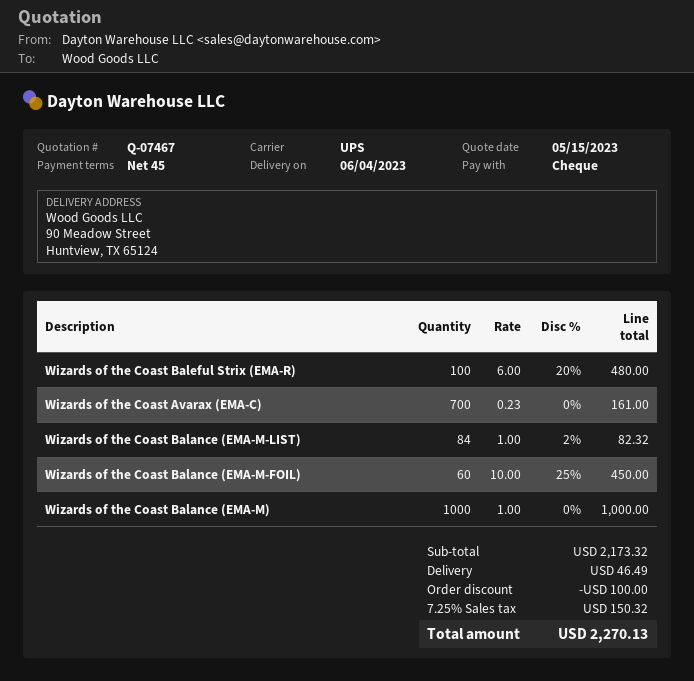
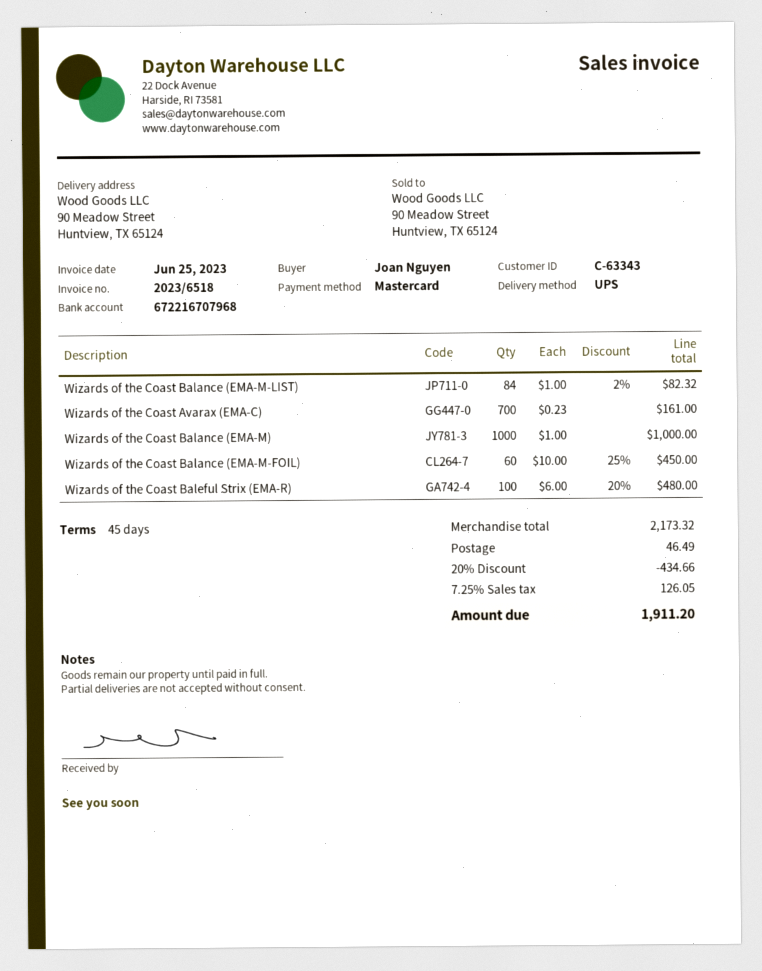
payment method: cheque -> Mastercard
discount: 100.00 -> 434.66
tax: 7.25% = 150.32 -> 7.25% = 126.05
total: 2270.13 -> 1911.20

